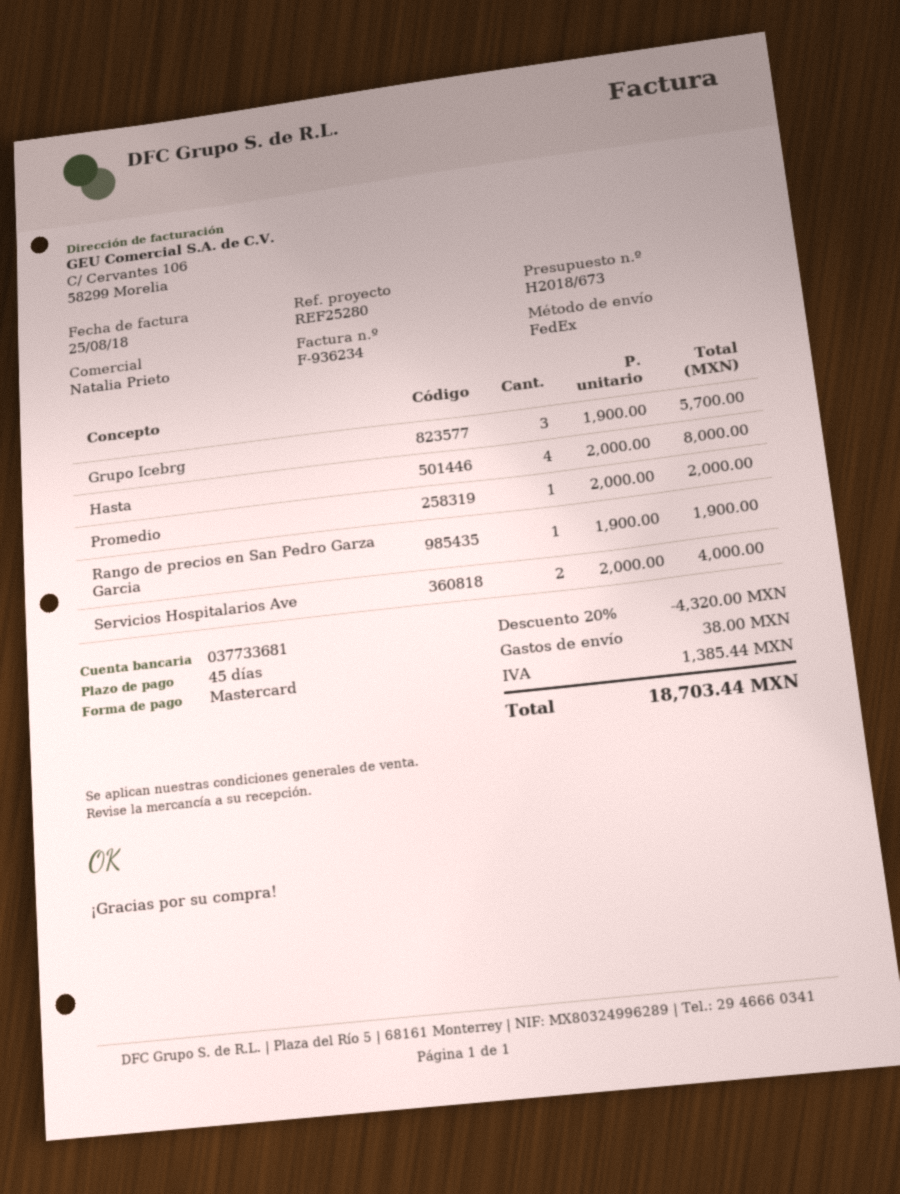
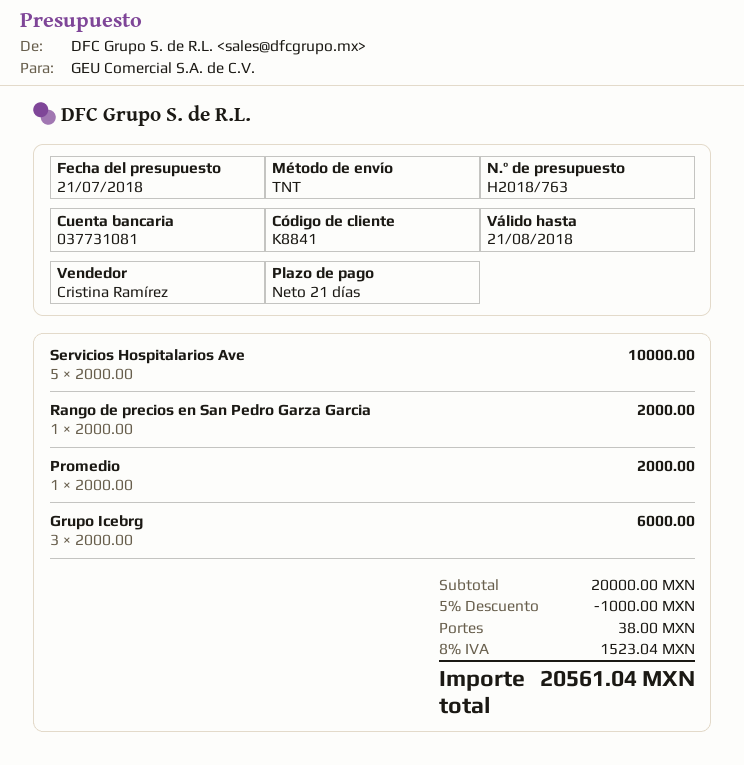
quote number: H2018/673 -> H2018/763
payment terms: 45 days -> 21 days
sales rep: Natalia Prieto -> Cristina Ramírez
bank account: 037733681 -> 037731081
shipping method: FedEx -> TNT
Grupo Icebrg: 3 x 1900.00 = 5700.00 -> 3 x 2000.00 = 6000.00
Hasta: 4 x 2000.00 = 8000.00 -> none
Rango de precios en San Pedro Garza Garcia: 1 x 1900.00 = 1900.00 -> 1 x 2000.00 = 2000.00
Servicios Hospitalarios Ave: 2 x 2000.00 = 4000.00 -> 5 x 2000.00 = 10000.00
discount: 20% = 4320.00 -> 5% = 1000.00
tax: 1385.44 -> 1523.04
total: 18703.44 -> 20561.04

